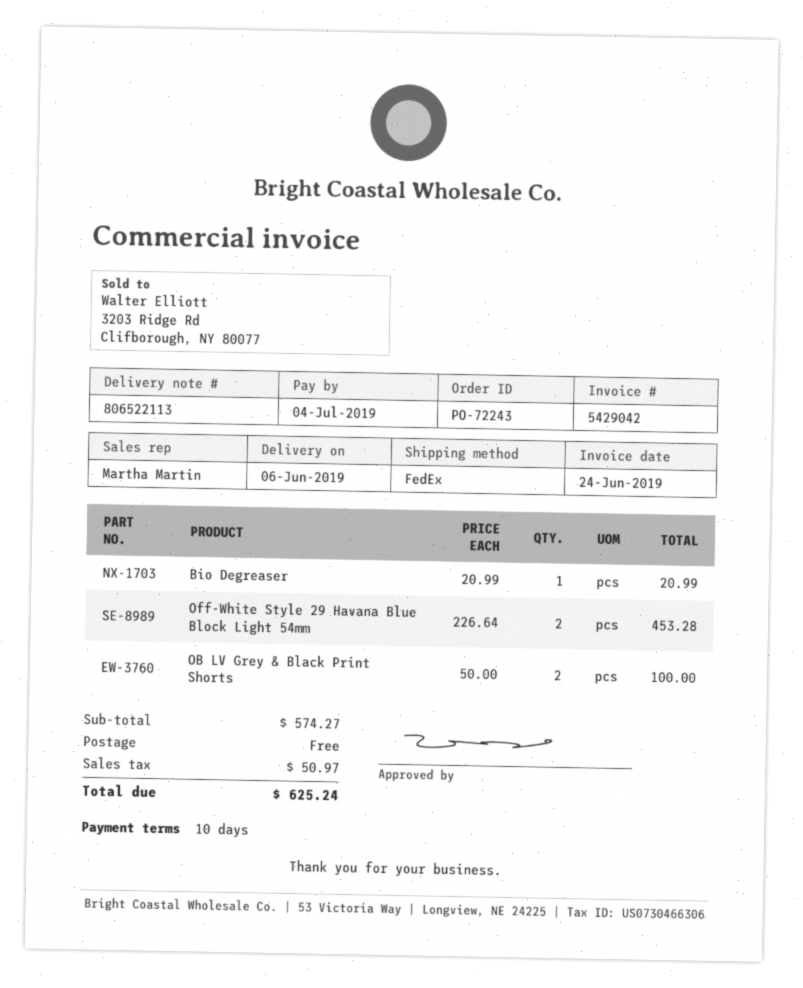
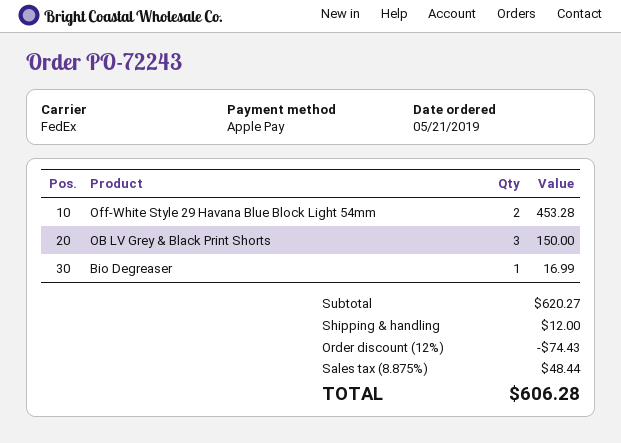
Bio Degreaser: 1 for 20.99 -> 1 for 16.99
OB LV Grey & Black Print Shorts: 2 for 100.00 -> 3 for 150.00
subtotal: 574.27 -> 620.27
discount: none -> 12% = 74.43
shipping: 0.00 -> 12.00
tax: 50.97 -> 48.44
total: 625.24 -> 606.28

